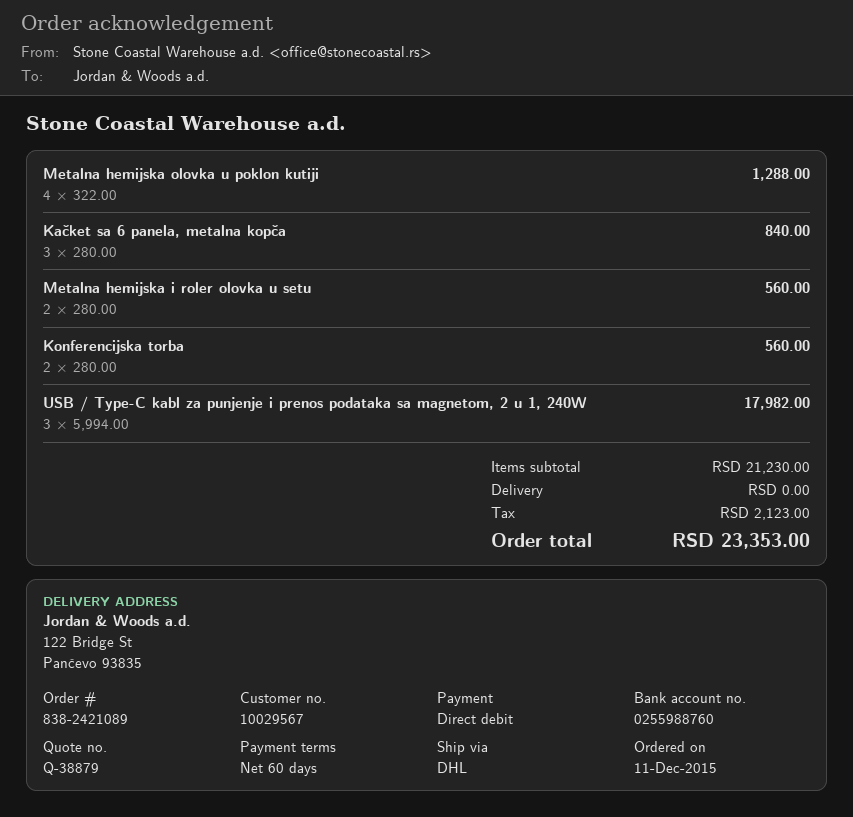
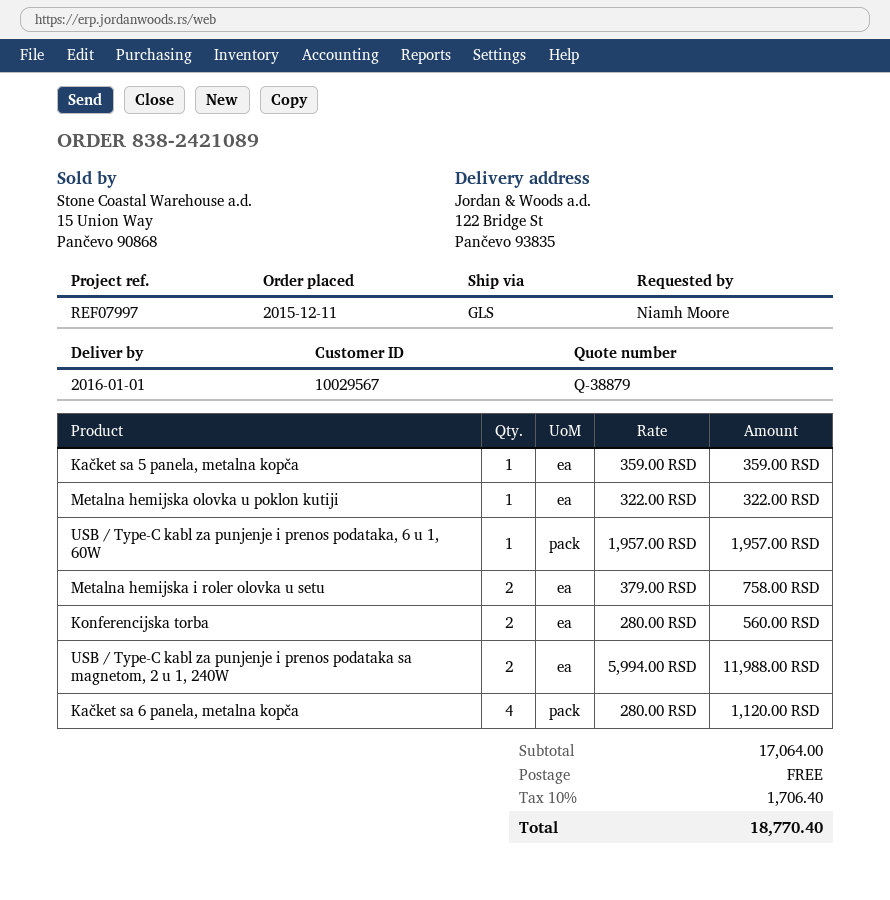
shipping method: DHL -> GLS
Metalna hemijska olovka u poklon kutiji: 4 x 322.00 = 1288.00 -> 1 x 322.00 = 322.00
Kačket sa 6 panela, metalna kopča: 3 x 280.00 = 840.00 -> 4 x 280.00 = 1120.00
Metalna hemijska i roler olovka u setu: 2 x 280.00 = 560.00 -> 2 x 379.00 = 758.00
USB / Type-C kabl za punjenje i prenos podataka sa magnetom, 2 u 1, 240W: 3 x 5994.00 = 17982.00 -> 2 x 5994.00 = 11988.00
Kačket sa 5 panela, metalna kopča: none -> 1 x 359.00 = 359.00
USB / Type-C kabl za punjenje i prenos podataka, 6 u 1, 60W: none -> 1 x 1957.00 = 1957.00
subtotal: 21230.00 -> 17064.00
tax: 2123.00 -> 1706.40
total: 23353.00 -> 18770.40

